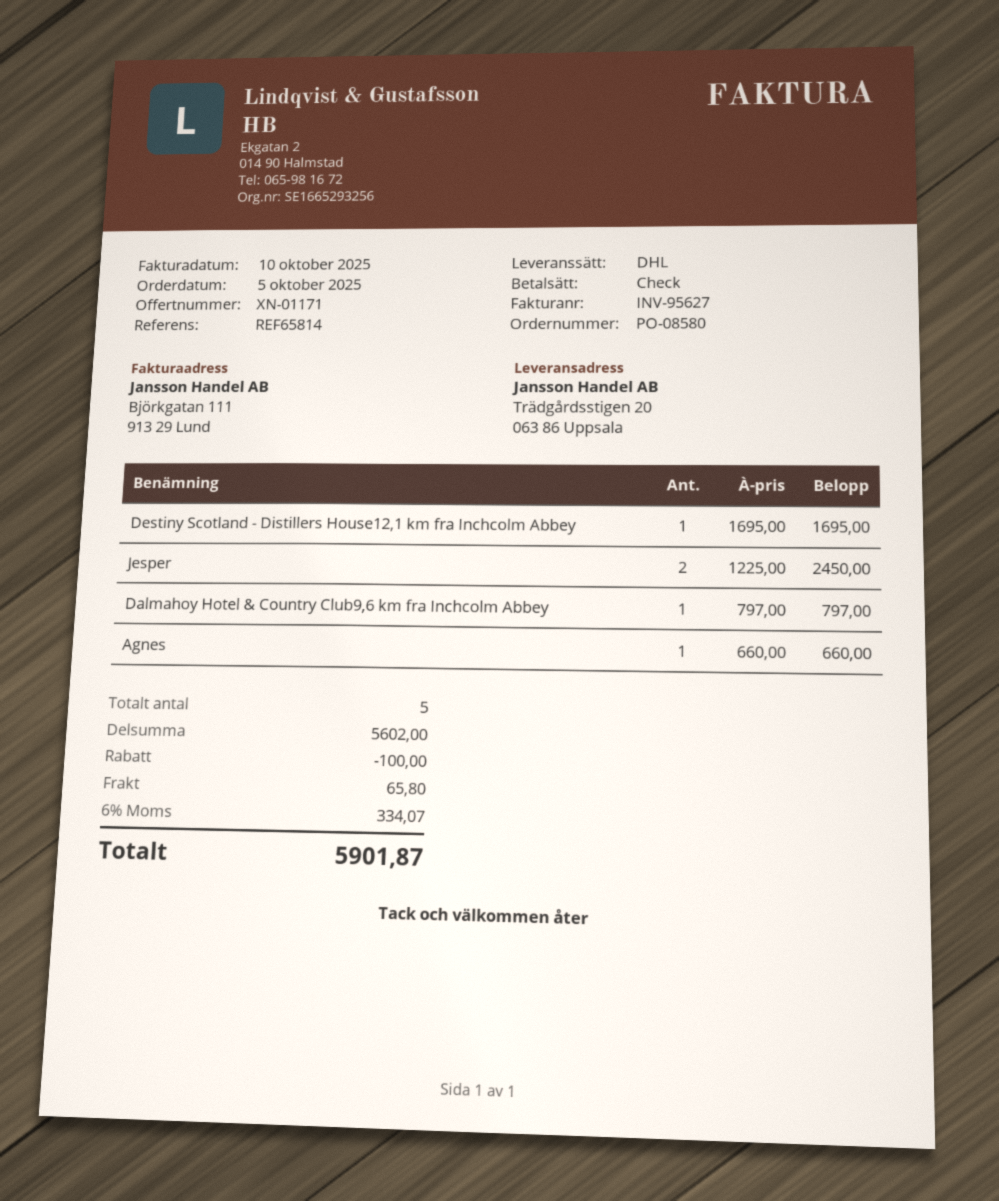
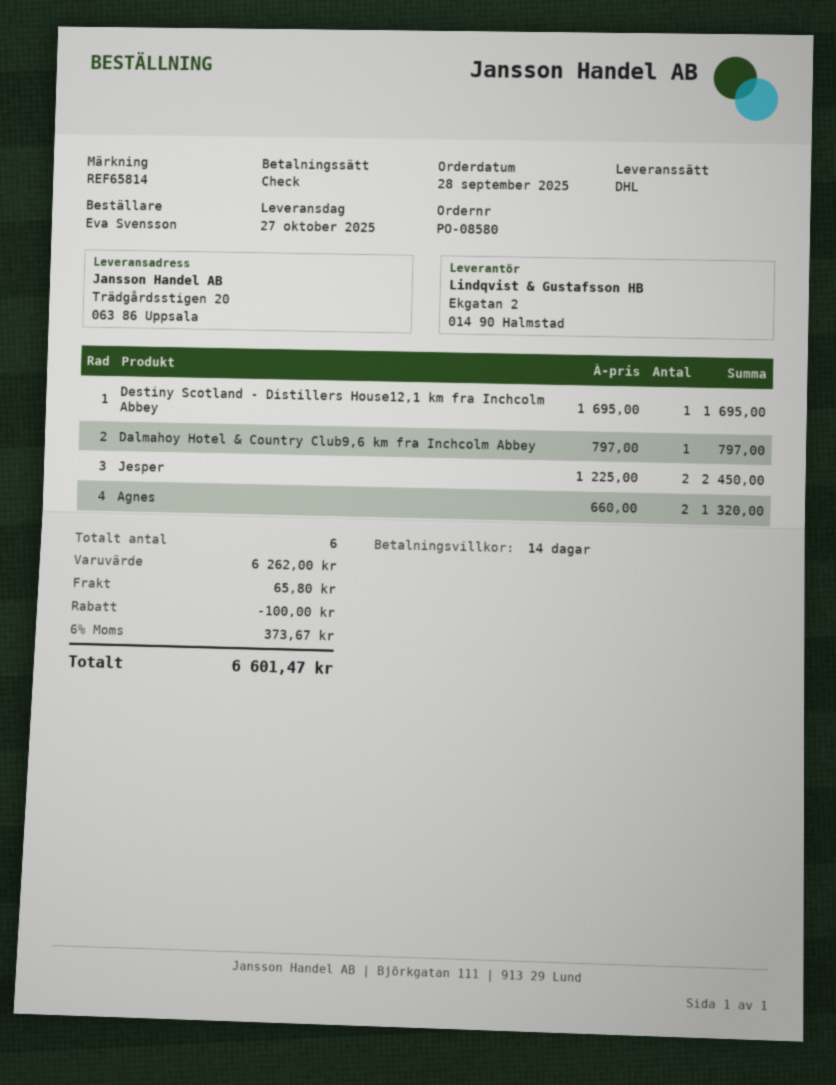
order date: 2025-10-05 -> 2025-09-28
Agnes: 1 x 660.00 = 660.00 -> 2 x 660.00 = 1320.00
total quantity: 5 -> 6
subtotal: 5602.00 -> 6262.00
tax: 6% = 334.07 -> 6% = 373.67
total: 5901.87 -> 6601.47

